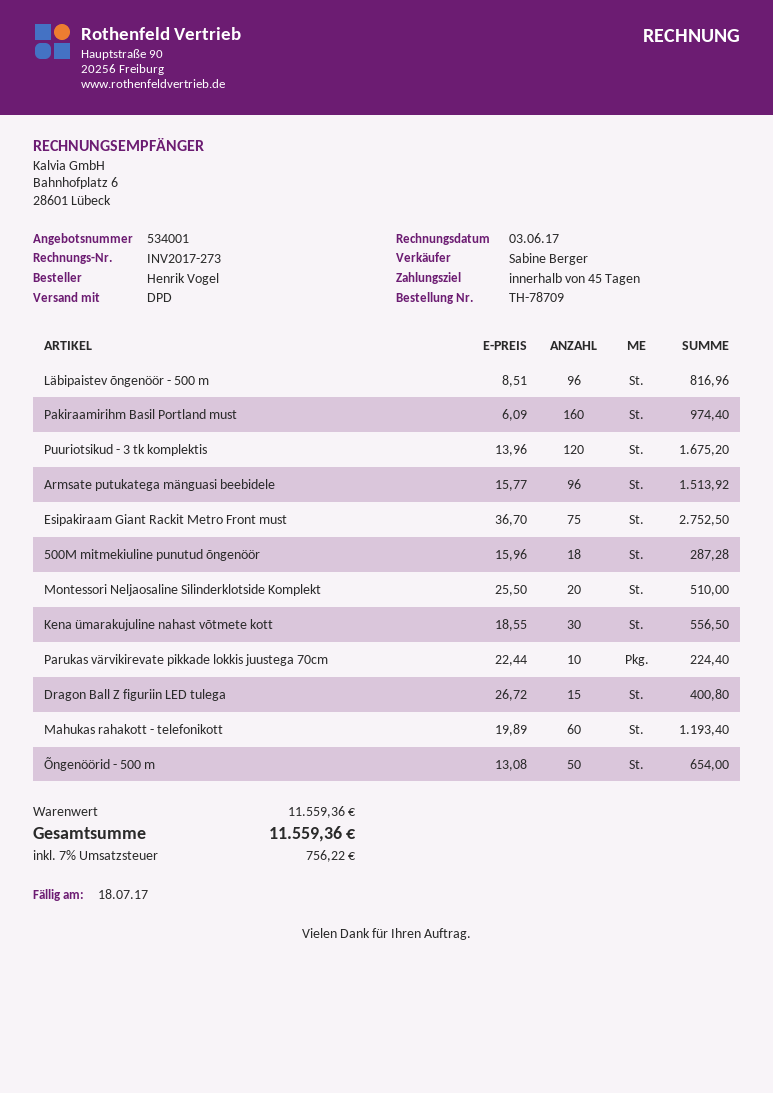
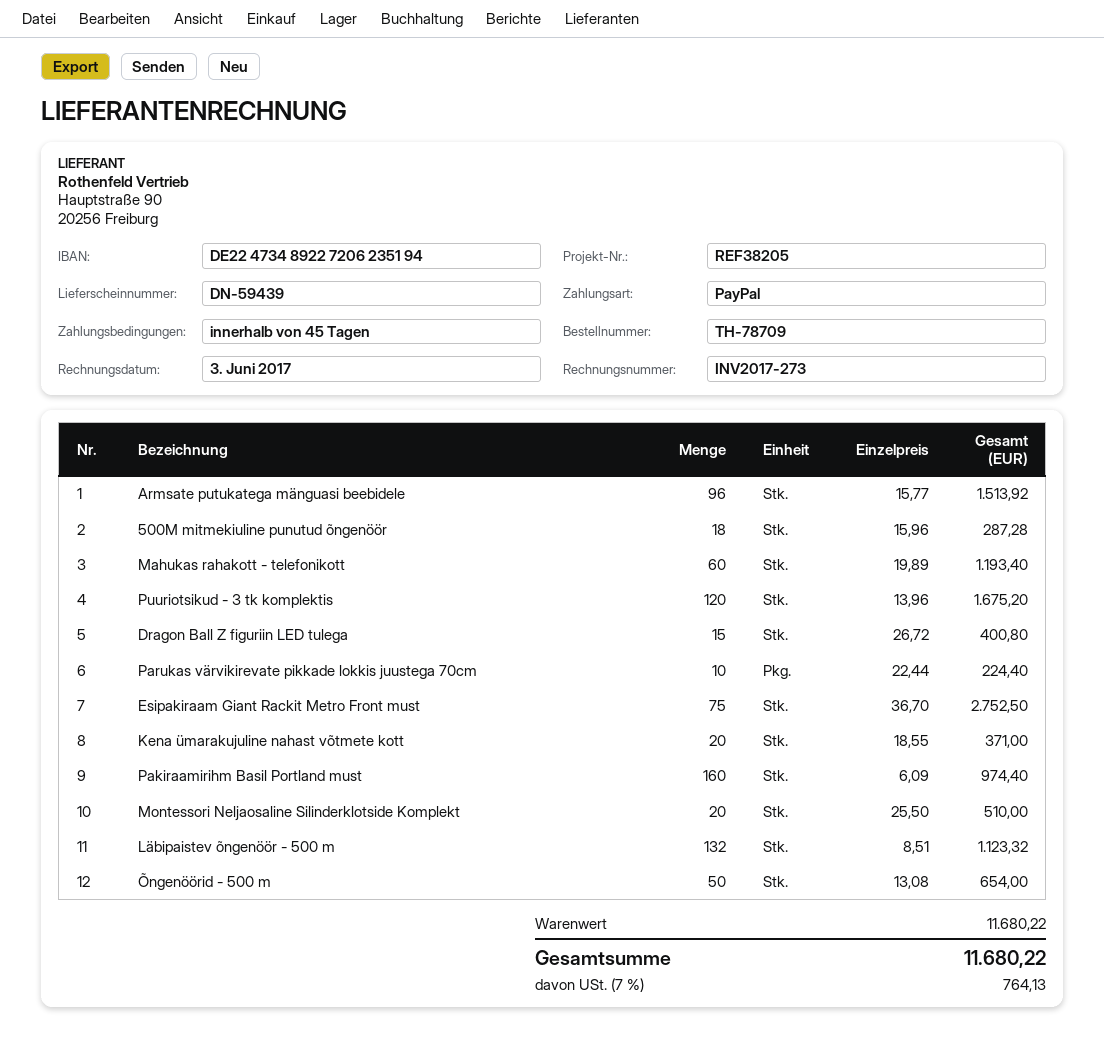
Läbipaistev õngenöör - 500 m: 96 x 8.51 = 816.96 -> 132 x 8.51 = 1123.32
Kena ümarakujuline nahast võtmete kott: 30 x 18.55 = 556.50 -> 20 x 18.55 = 371.00
subtotal: 11559.36 -> 11680.22
tax: 7% = 756.22 -> 7% = 764.13
total: 11559.36 -> 11680.22

